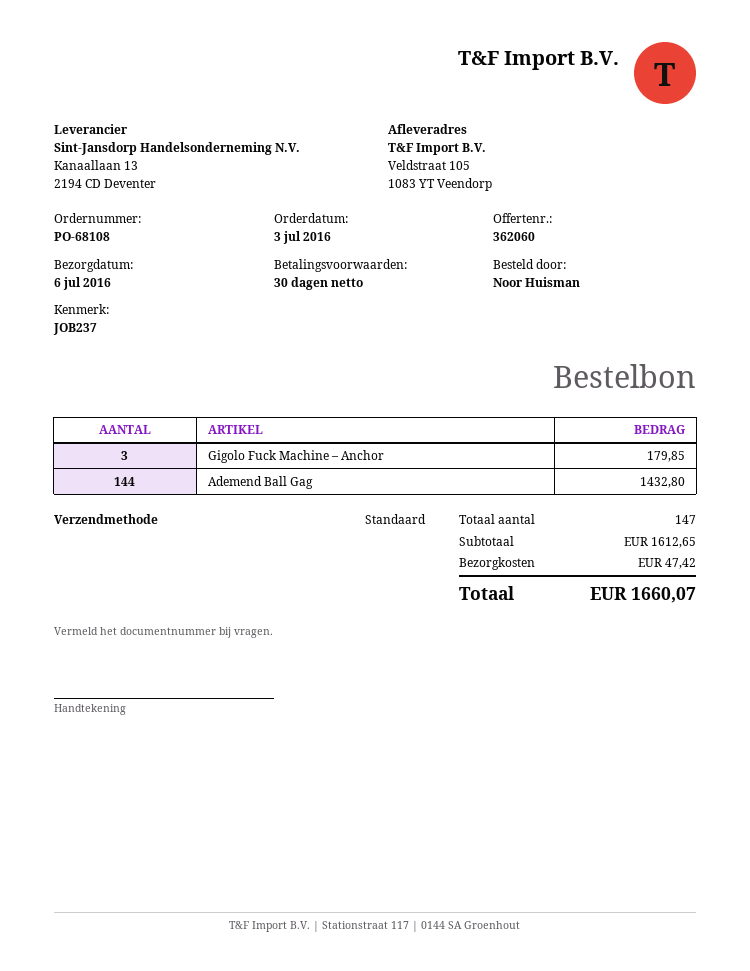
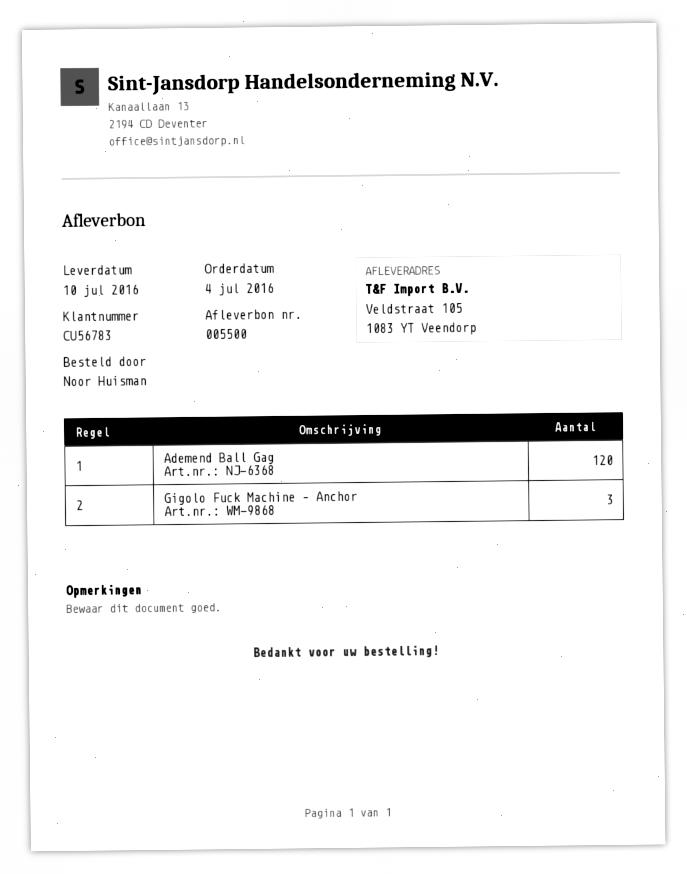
order date: 2016-07-03 -> 2016-07-04
delivery date: 2016-07-06 -> 2016-07-10
Ademend Ball Gag: 144 -> 120

